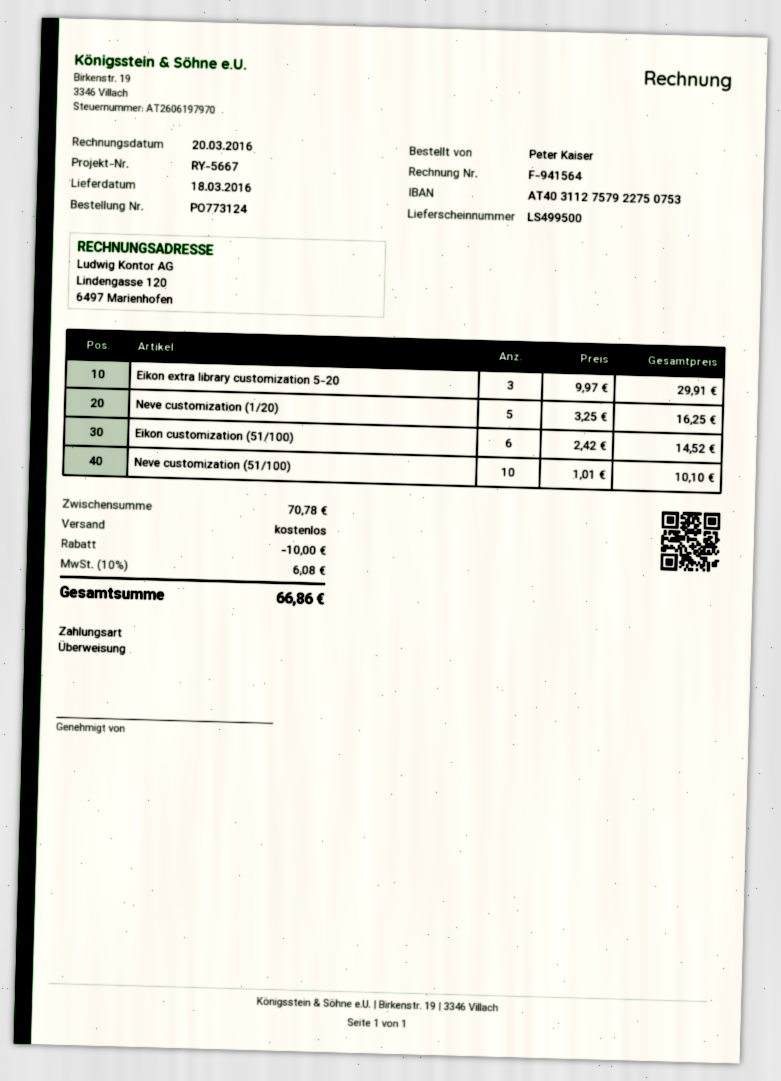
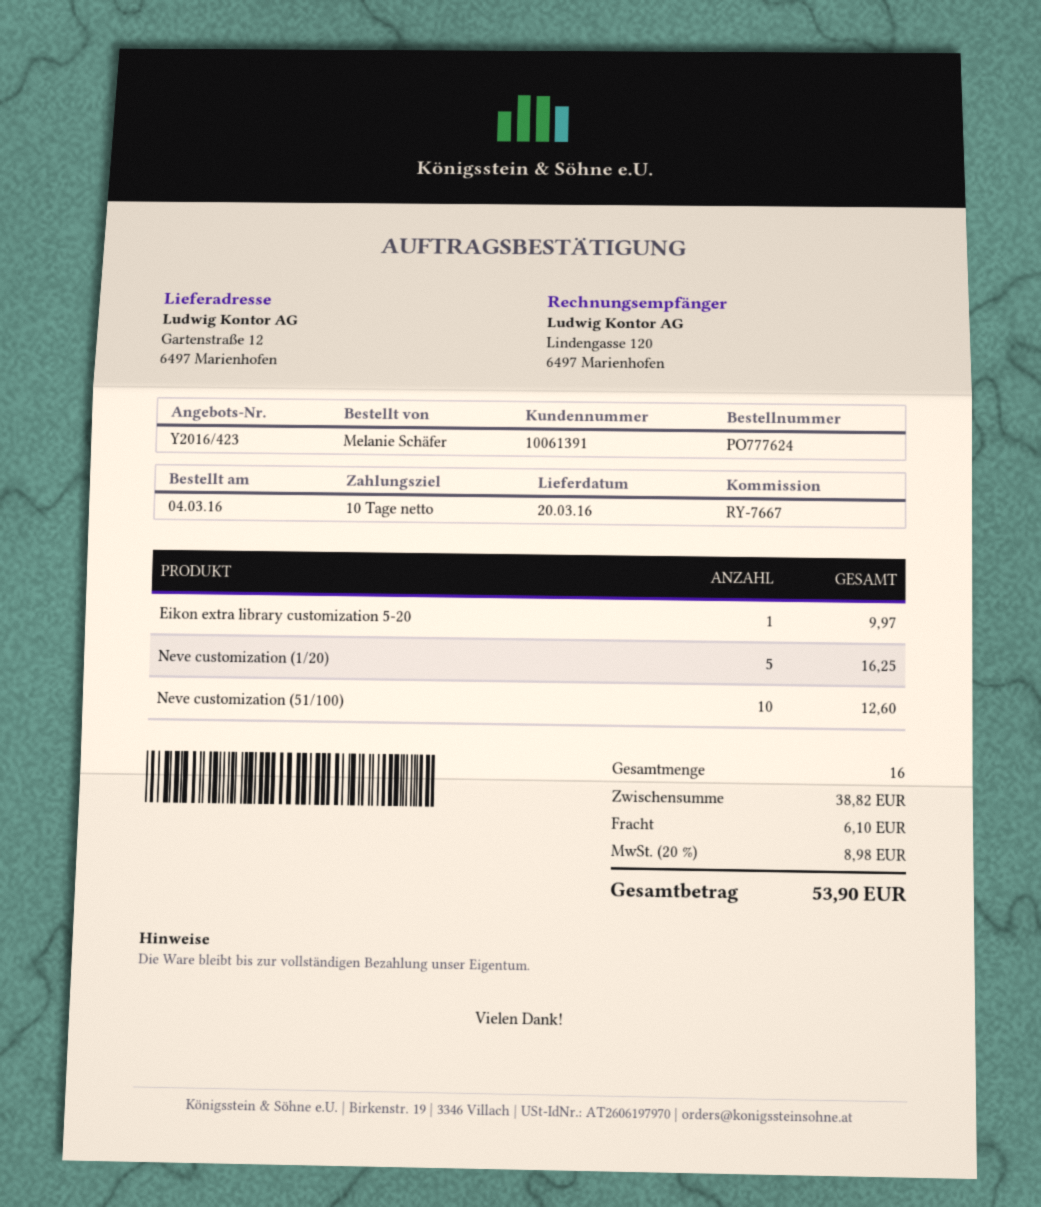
order number: PO773124 -> PO777624
delivery date: 2016-03-18 -> 2016-03-20
reference: RY-5667 -> RY-7667
ordered by: Peter Kaiser -> Melanie Schäfer
Eikon extra library customization 5-20: 3 for 29.91 -> 1 for 9.97
Eikon customization (51/100): 6 for 14.52 -> none
Neve customization (51/100): 10 for 10.10 -> 10 for 12.60
subtotal: 70.78 -> 38.82
discount: 10.00 -> none
shipping: 0.00 -> 6.10
tax: 10% = 6.08 -> 20% = 8.98
total: 66.86 -> 53.90

